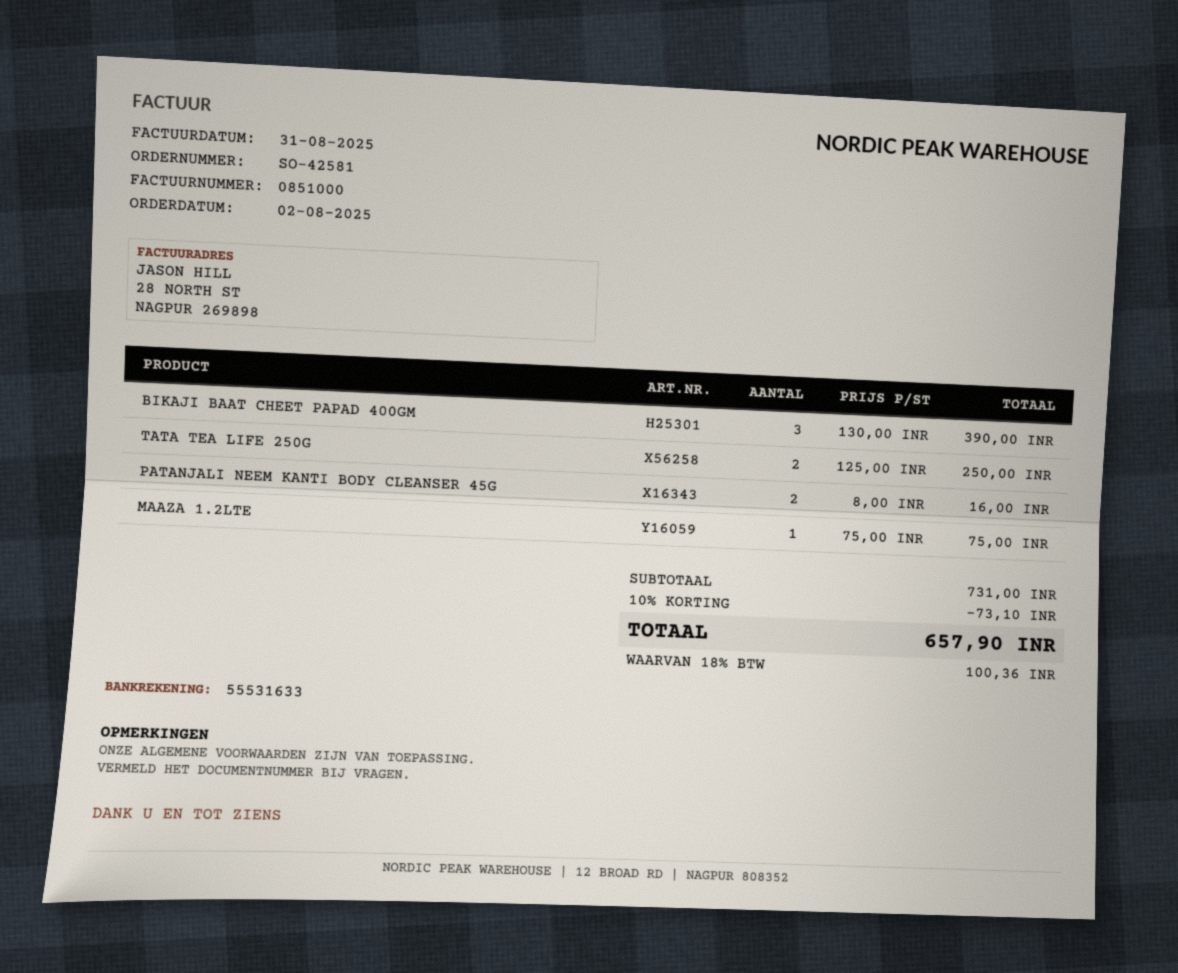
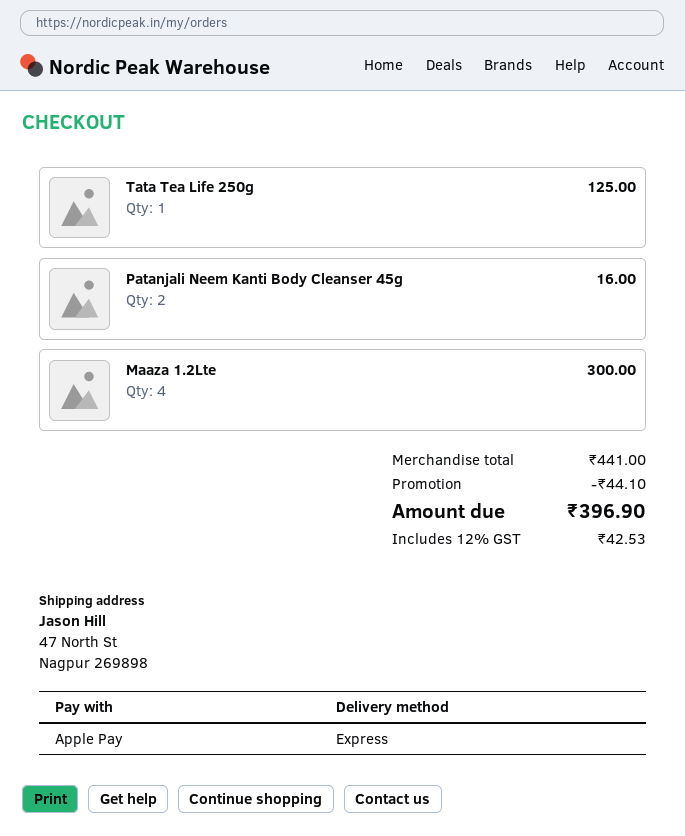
BIKAJI BAAT CHEET PAPAD 400GM: 3 for 390.00 -> none
TATA TEA LIFE 250G: 2 for 250.00 -> 1 for 125.00
MAAZA 1.2LTE: 1 for 75.00 -> 4 for 300.00
subtotal: 731.00 -> 441.00
discount: 73.10 -> 44.10
tax: 18% = 100.36 -> 12% = 42.53
total: 657.90 -> 396.90

